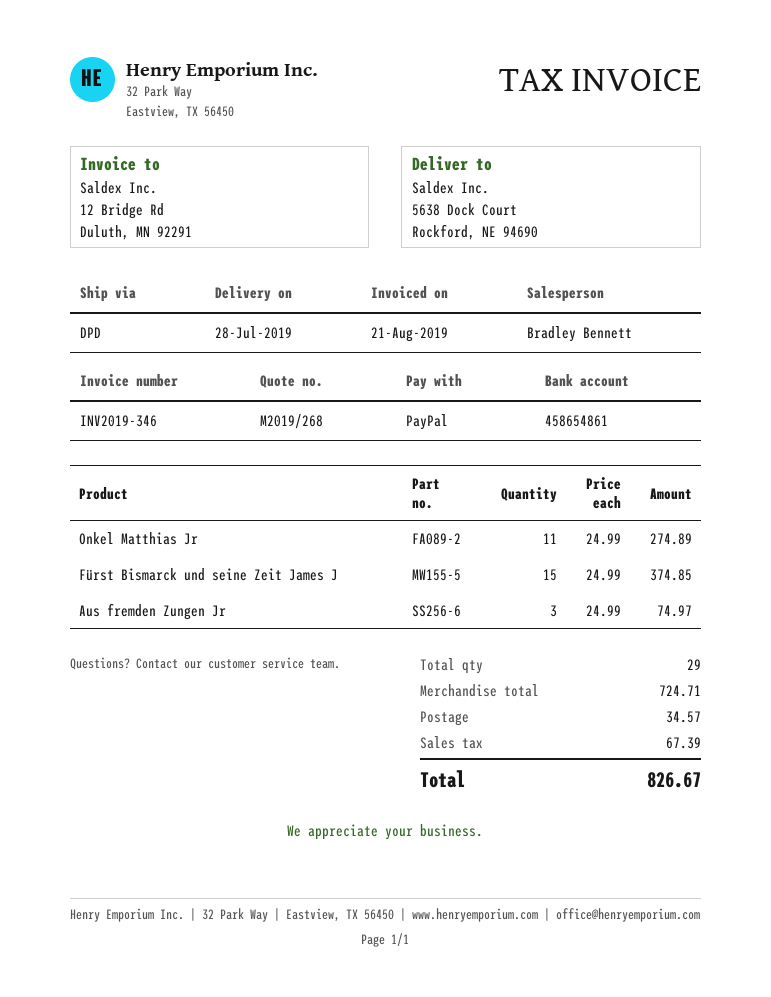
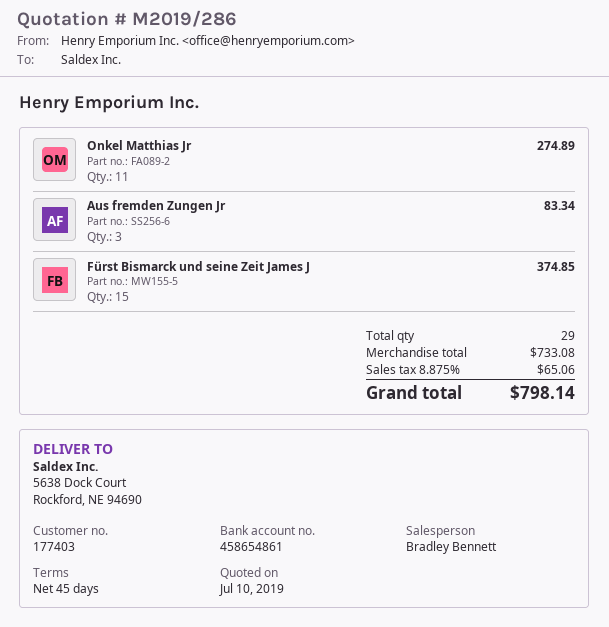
quote number: M2019/268 -> M2019/286
Aus fremden Zungen Jr: 3 for 74.97 -> 3 for 83.34
subtotal: 724.71 -> 733.08
shipping: 34.57 -> none
tax: 67.39 -> 65.06
total: 826.67 -> 798.14

